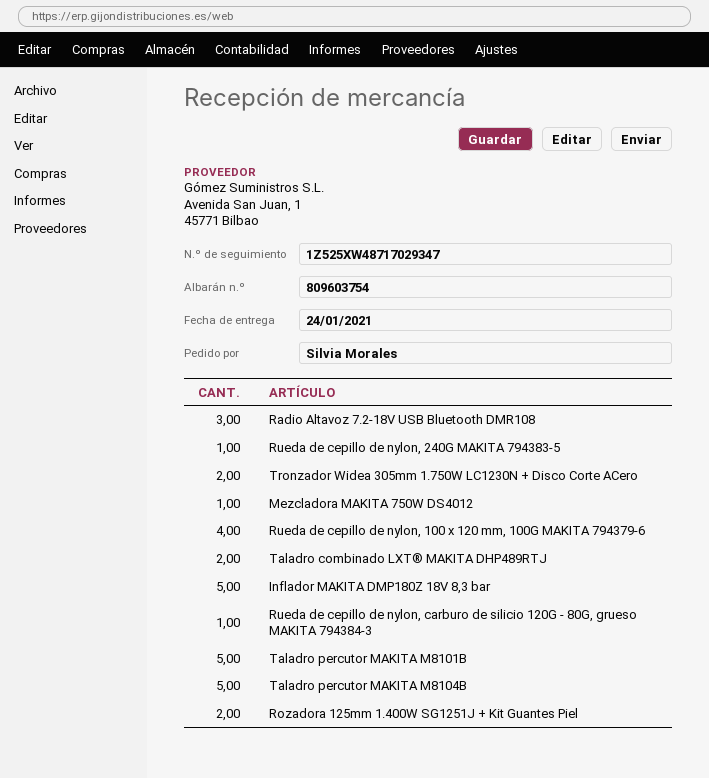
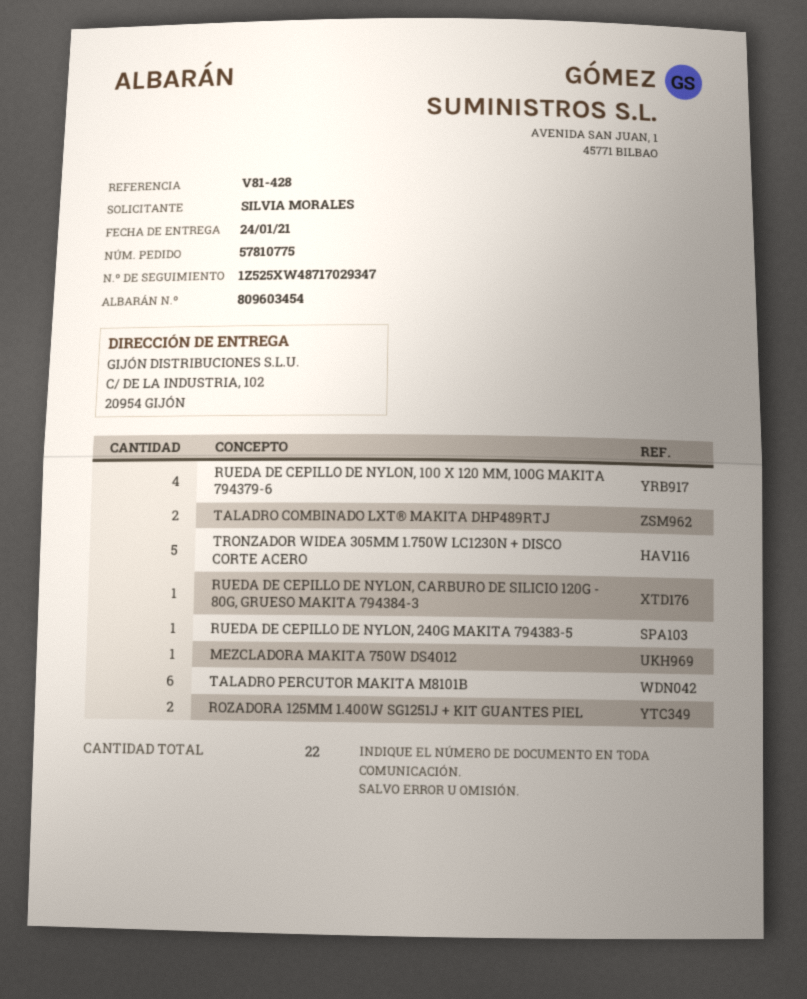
delivery note number: 809603754 -> 809603454
Radio Altavoz 7.2-18V USB Bluetooth DMR108: 3 -> none
Tronzador Widea 305mm 1.750W LC1230N + Disco Corte ACero: 2 -> 5
Inflador MAKITA DMP180Z 18V 8,3 bar: 5 -> none
Taladro percutor MAKITA M8101B: 5 -> 6
Taladro percutor MAKITA M8104B: 5 -> none

